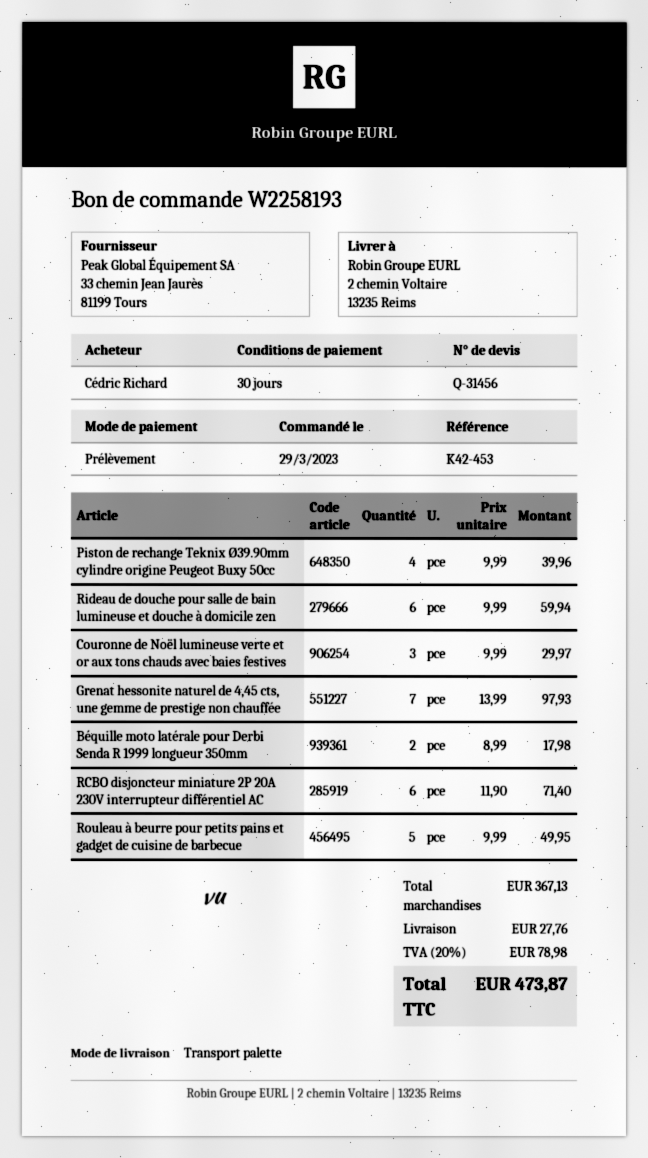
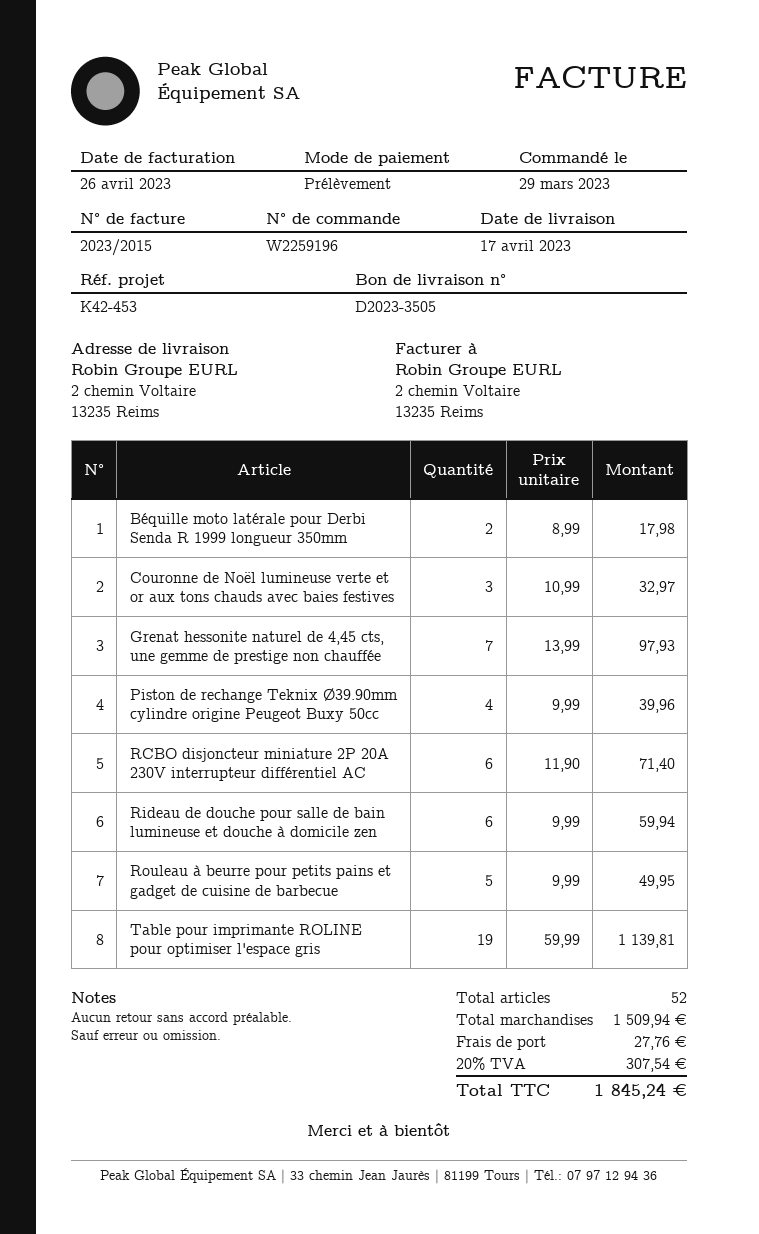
order number: W2258193 -> W2259196
Couronne de Noël lumineuse verte et or aux tons chauds avec baies festives: 3 x 9.99 = 29.97 -> 3 x 10.99 = 32.97
Table pour imprimante ROLINE pour optimiser l'espace gris: none -> 19 x 59.99 = 1139.81
subtotal: 367.13 -> 1509.94
tax: 20% = 78.98 -> 20% = 307.54
total: 473.87 -> 1845.24

